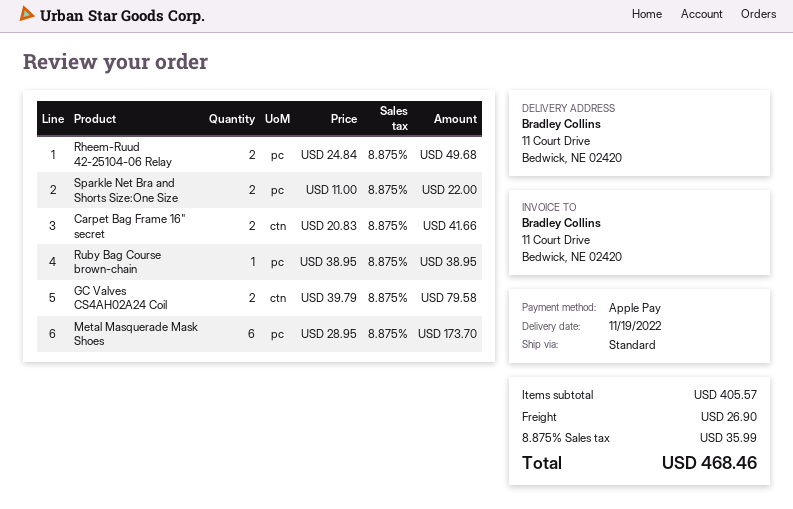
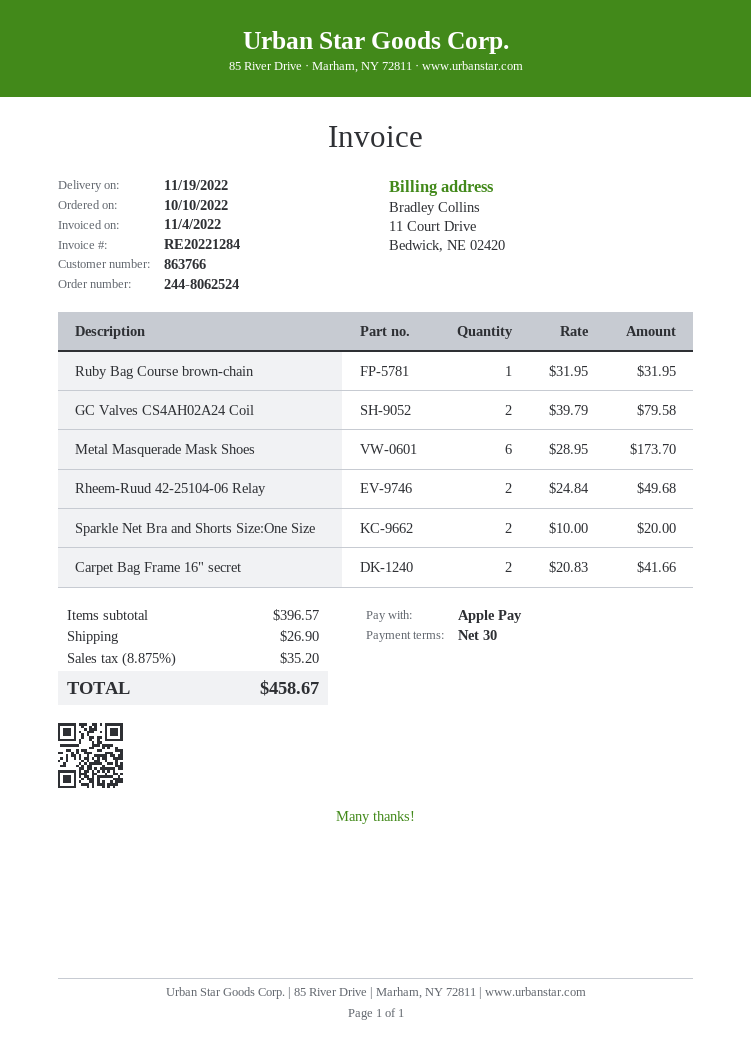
Sparkle Net Bra and Shorts Size:One Size: 2 x 11.00 = 22.00 -> 2 x 10.00 = 20.00
Ruby Bag Course brown-chain: 1 x 38.95 = 38.95 -> 1 x 31.95 = 31.95
subtotal: 405.57 -> 396.57
tax: 8.875% = 35.99 -> 8.875% = 35.20
total: 468.46 -> 458.67

